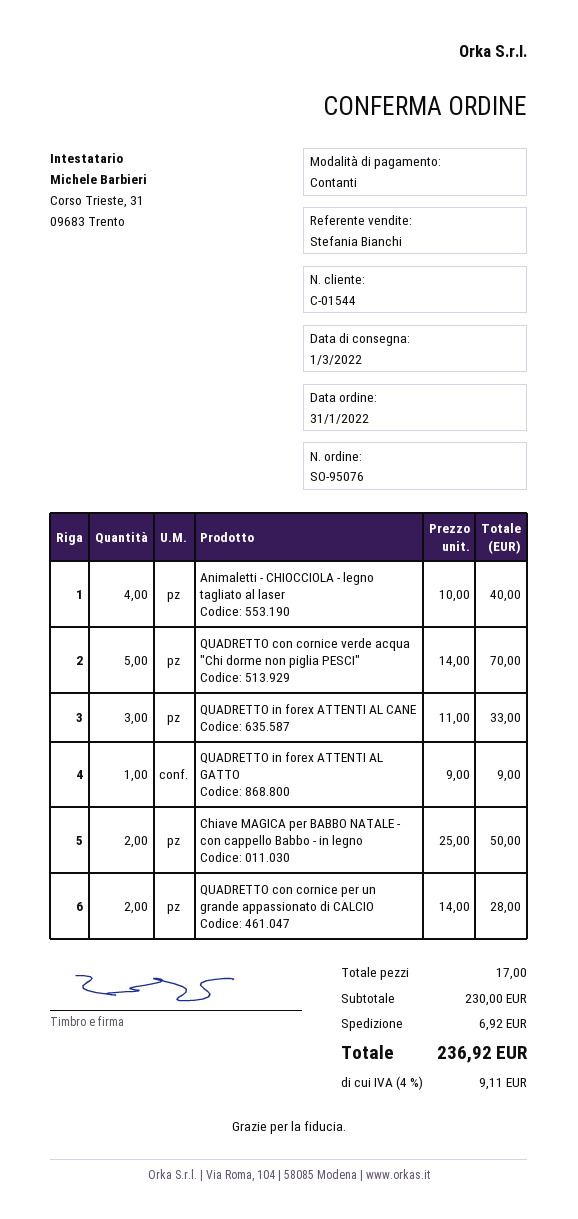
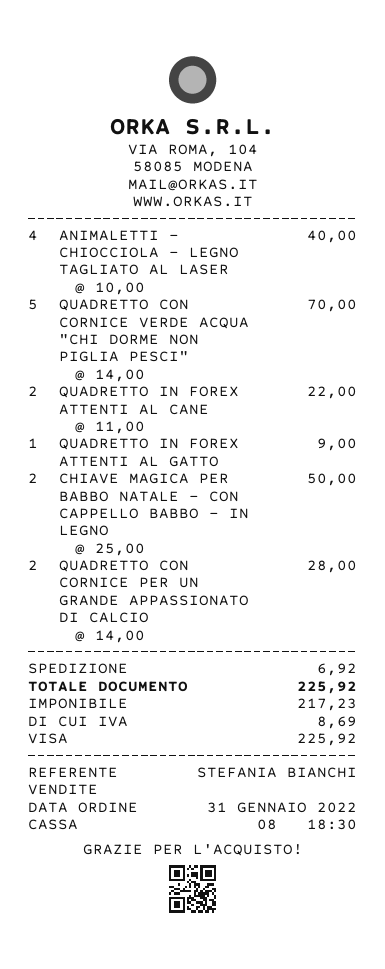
payment method: cash -> Visa
QUADRETTO in forex ATTENTI AL CANE: 3 x 11.00 = 33.00 -> 2 x 11.00 = 22.00
tax: 9.11 -> 8.69
total: 236.92 -> 225.92

